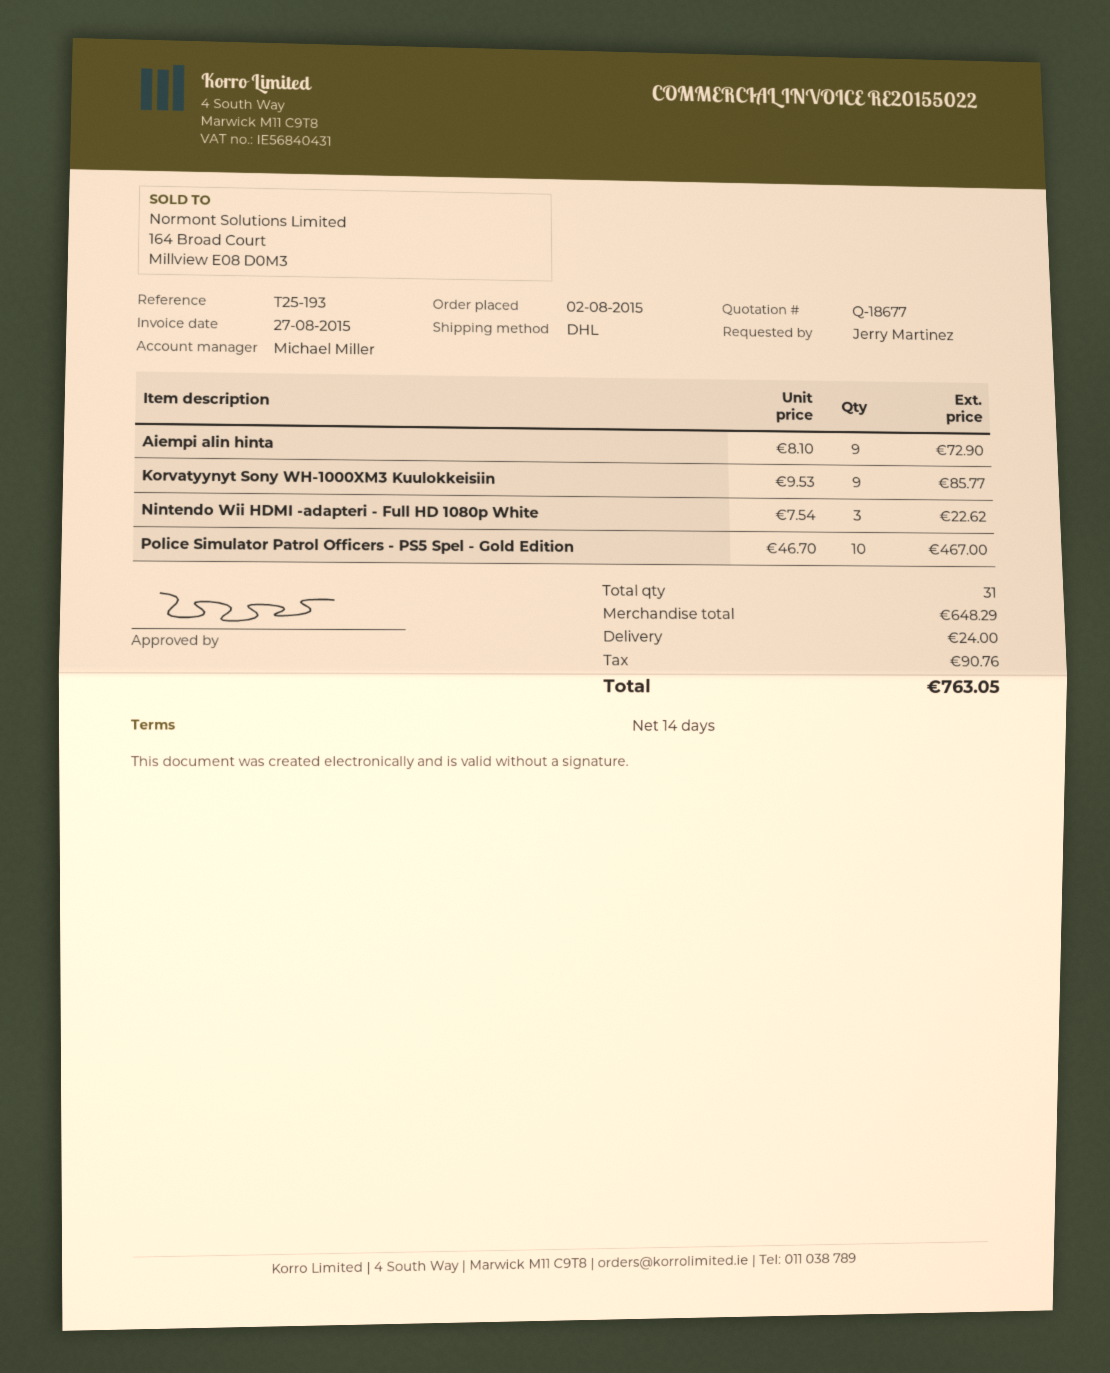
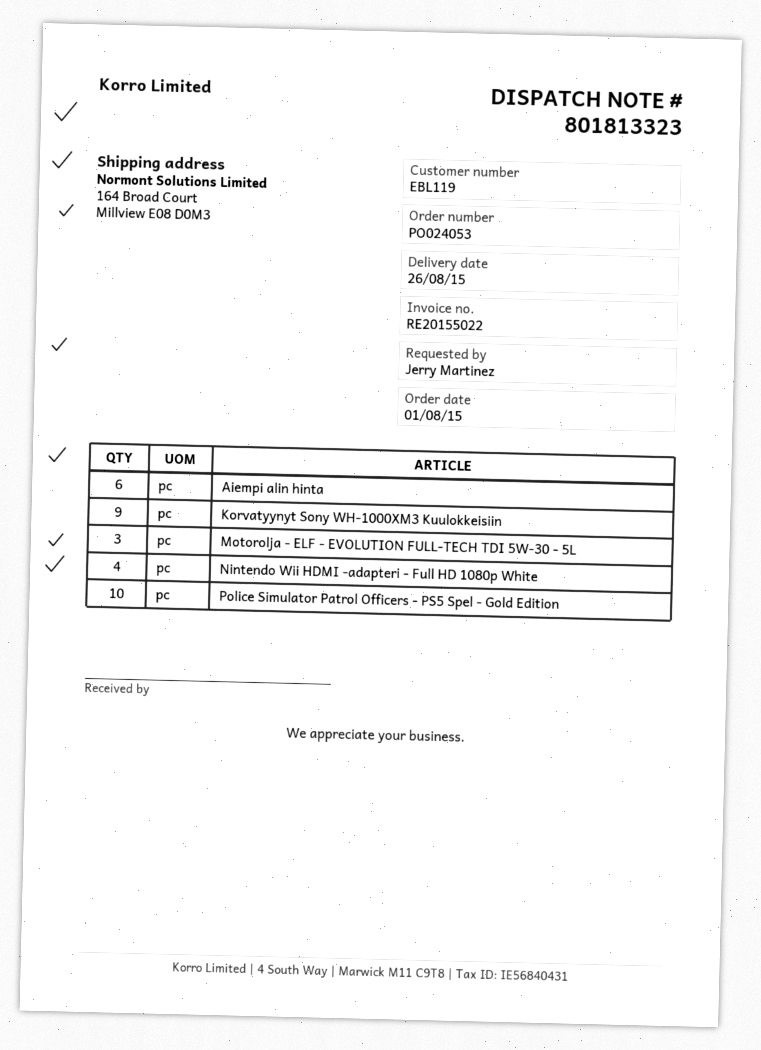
order date: 2015-08-02 -> 2015-08-01
Aiempi alin hinta: 9 -> 6
Nintendo Wii HDMI -adapteri - Full HD 1080p White: 3 -> 4
Motorolja - ELF - EVOLUTION FULL-TECH TDI 5W-30 - 5L: none -> 3

